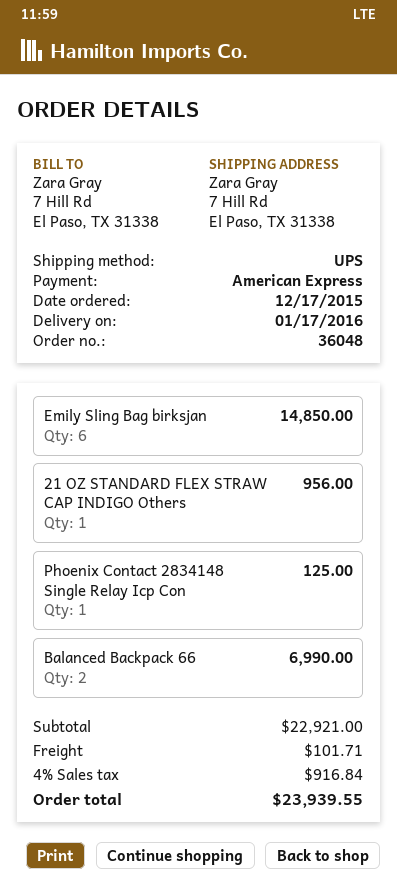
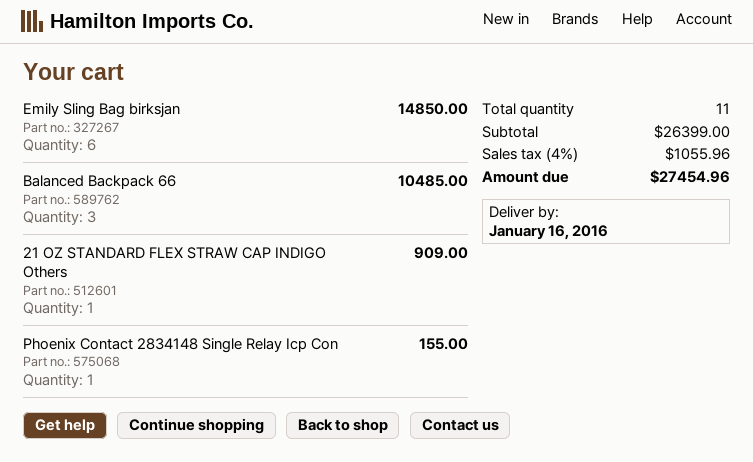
delivery date: 2016-01-17 -> 2016-01-16
21 OZ STANDARD FLEX STRAW CAP INDIGO Others: 1 for 956.00 -> 1 for 909.00
Phoenix Contact 2834148 Single Relay Icp Con: 1 for 125.00 -> 1 for 155.00
Balanced Backpack 66: 2 for 6990.00 -> 3 for 10485.00
subtotal: 22921.00 -> 26399.00
shipping: 101.71 -> none
tax: 4% = 916.84 -> 4% = 1055.96
total: 23939.55 -> 27454.96

